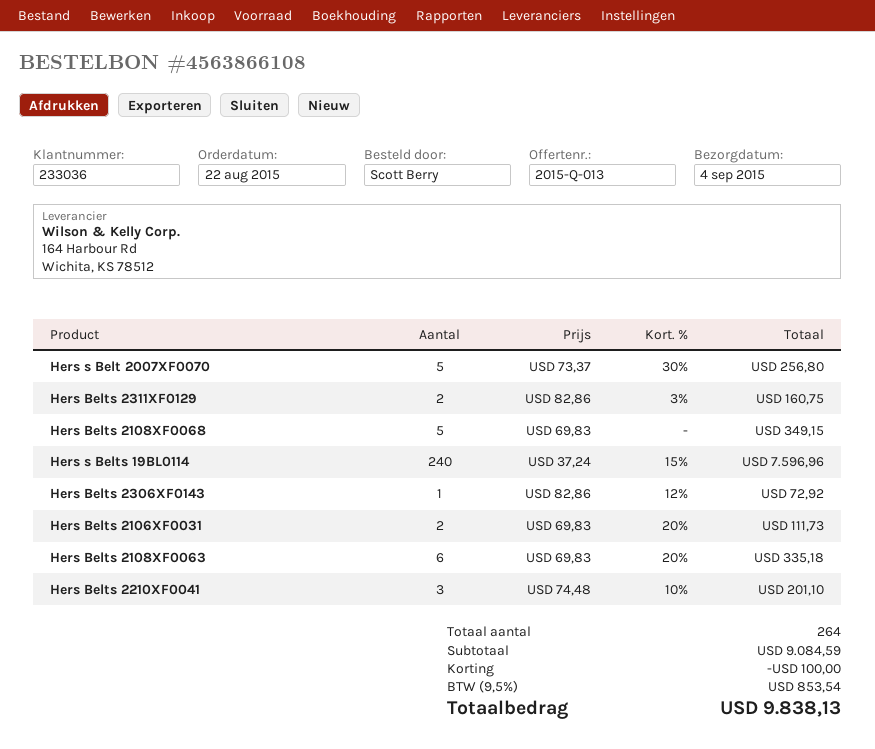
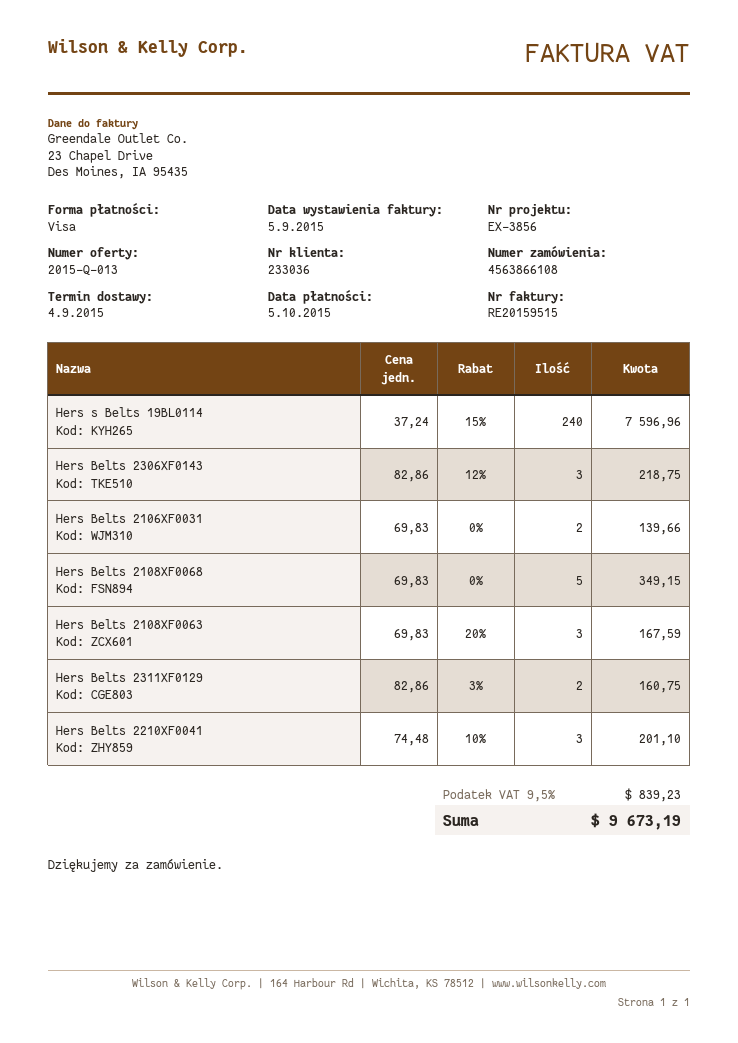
Hers s Belt 2007XF0070: 5 x 73.37 - 30% = 256.80 -> none
Hers Belts 2306XF0143: 1 x 82.86 - 12% = 72.92 -> 3 x 82.86 - 12% = 218.75
Hers Belts 2106XF0031: 2 x 69.83 - 20% = 111.73 -> 2 x 69.83 = 139.66
Hers Belts 2108XF0063: 6 x 69.83 - 20% = 335.18 -> 3 x 69.83 - 20% = 167.59
discount: 100.00 -> none
tax: 9.5% = 853.54 -> 9.5% = 839.23
total: 9838.13 -> 9673.19

